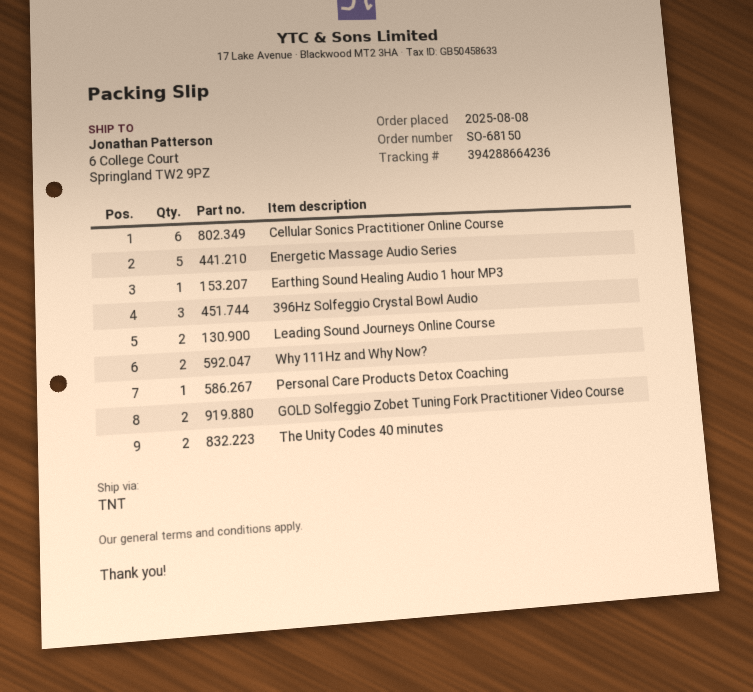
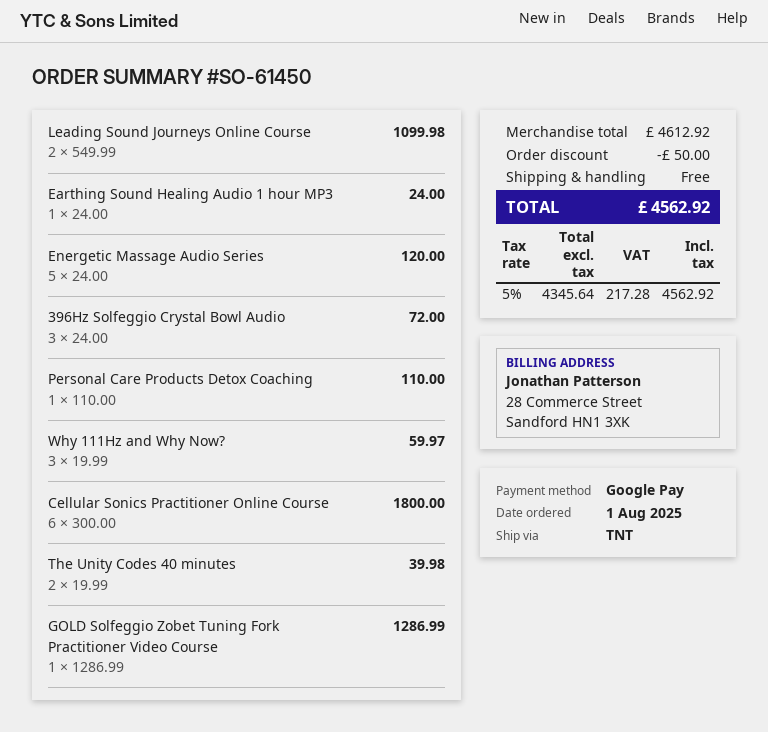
order number: SO-68150 -> SO-61450
order date: 2025-08-08 -> 2025-08-01
Why 111Hz and Why Now?: 2 -> 3
GOLD Solfeggio Zobet Tuning Fork Practitioner Video Course: 2 -> 1

